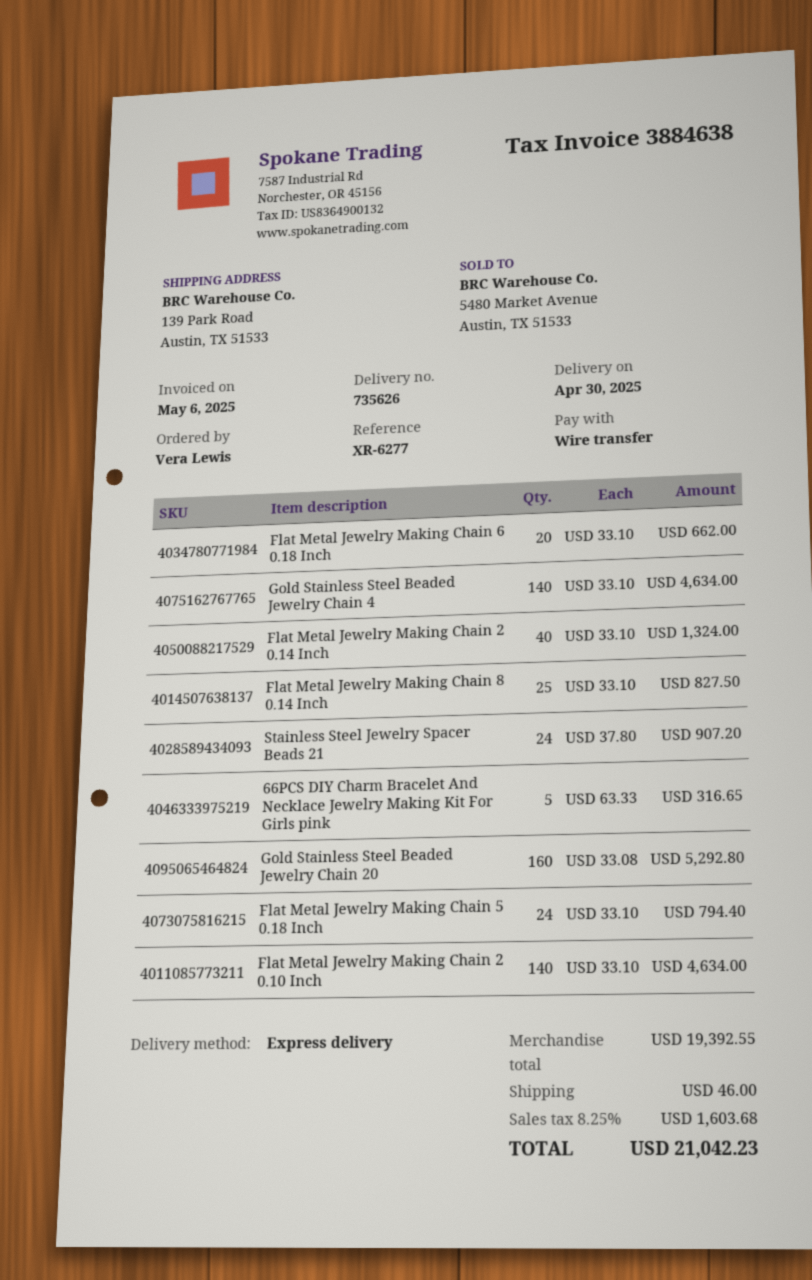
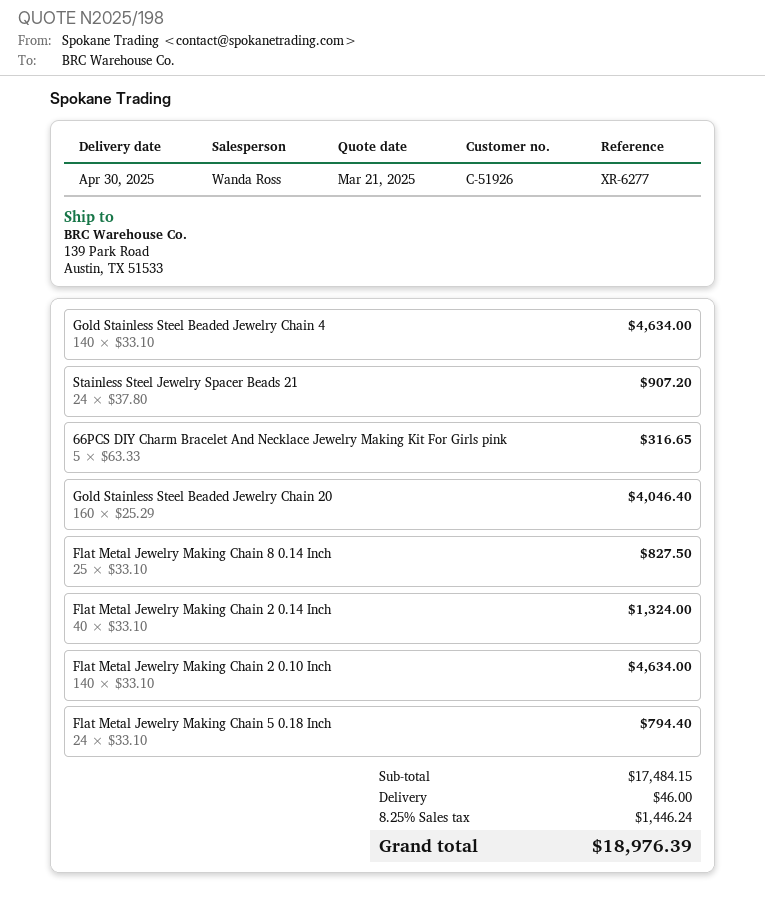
Flat Metal Jewelry Making Chain 6 0.18 Inch: 20 x 33.10 = 662.00 -> none
Gold Stainless Steel Beaded Jewelry Chain 20: 160 x 33.08 = 5292.80 -> 160 x 25.29 = 4046.40
subtotal: 19392.55 -> 17484.15
tax: 8.25% = 1603.68 -> 8.25% = 1446.24
total: 21042.23 -> 18976.39

